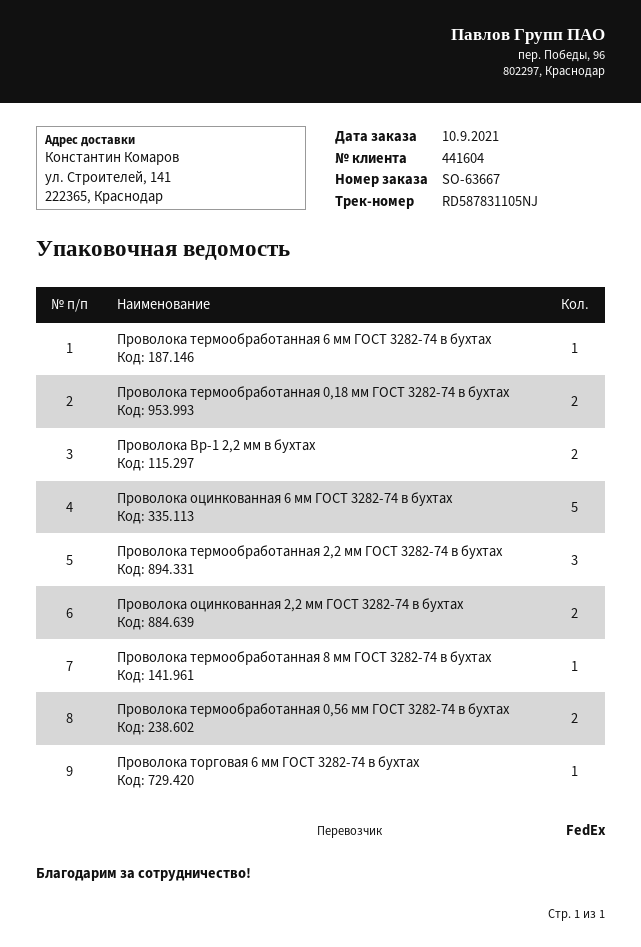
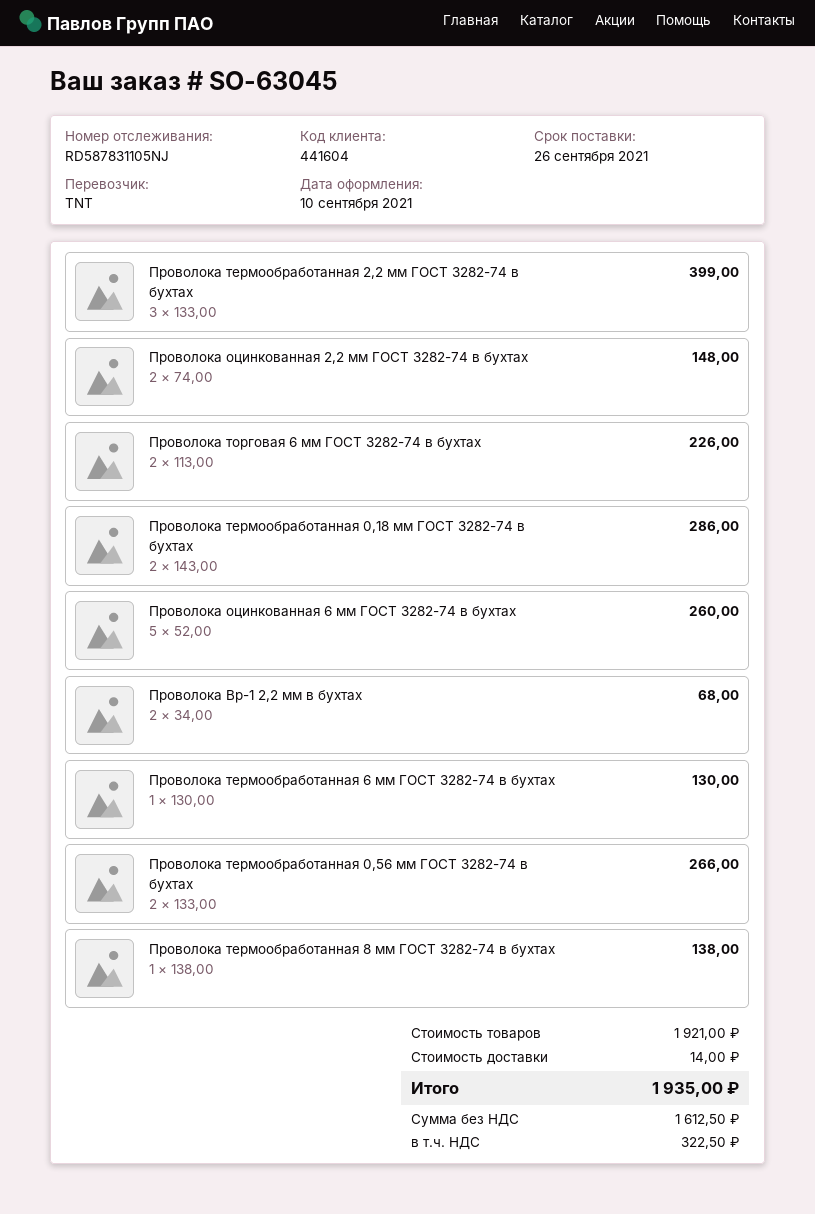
order number: SO-63667 -> SO-63045
shipping method: FedEx -> TNT
Проволока торговая 6 мм ГОСТ 3282-74 в бухтах: 1 -> 2

